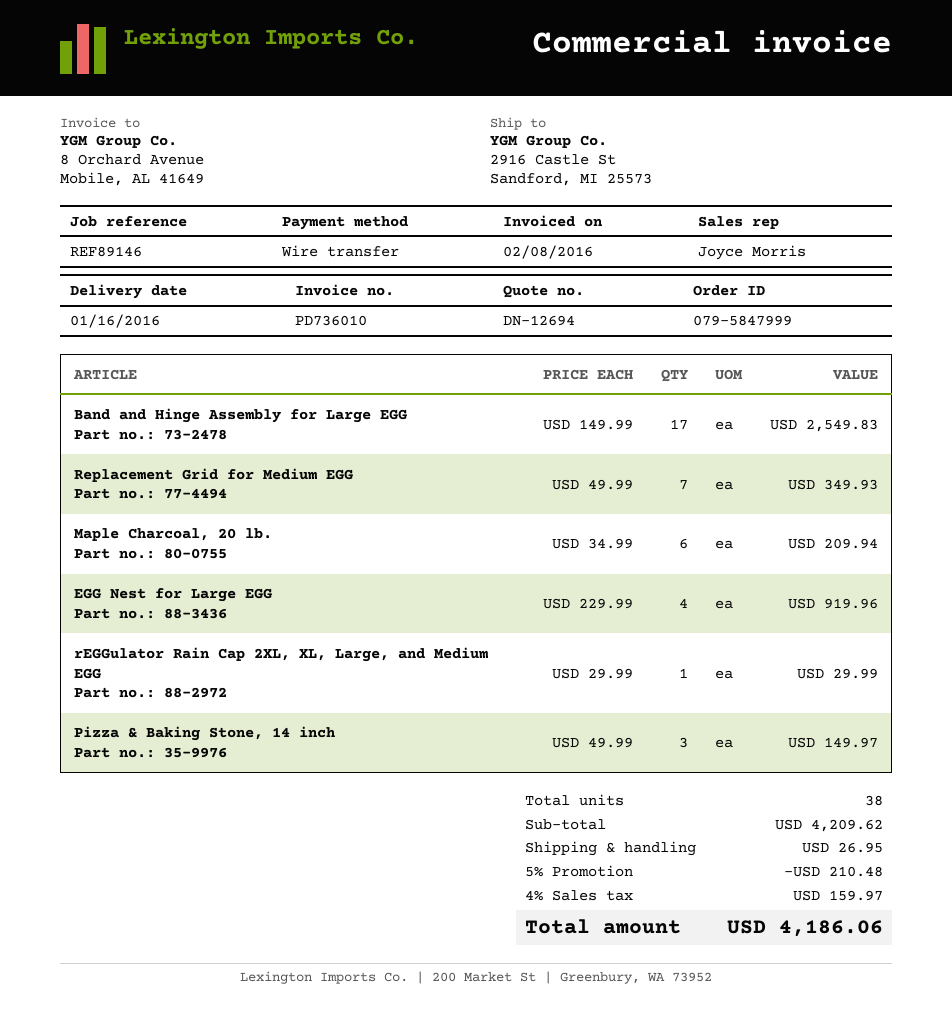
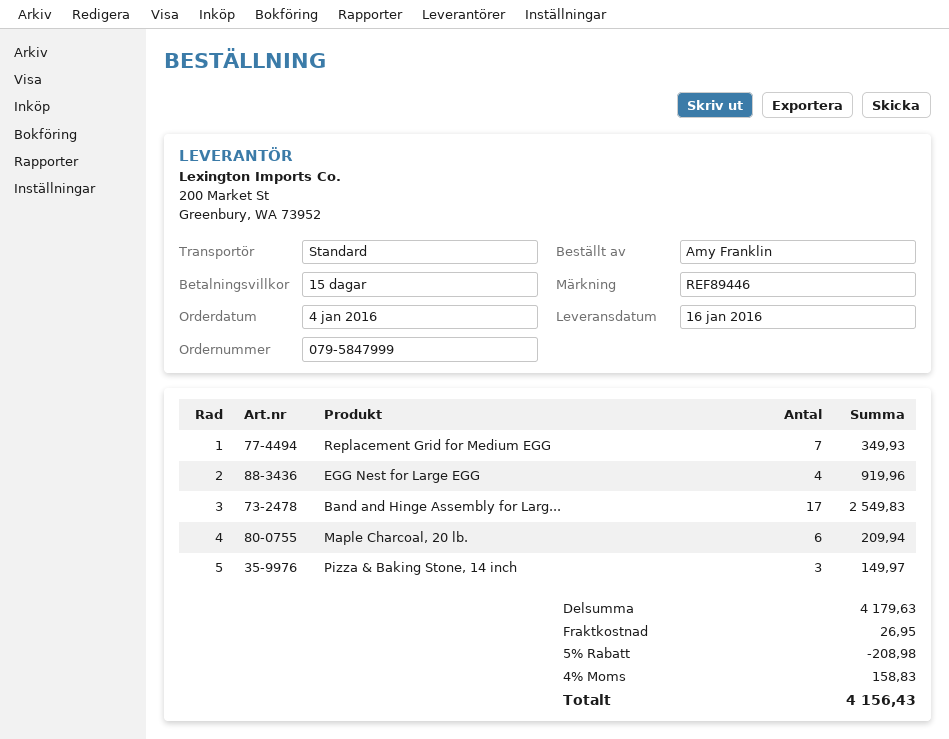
reference: REF89146 -> REF89446
rEGGulator Rain Cap 2XL, XL, Large, and Medium EGG: 1 for 29.99 -> none
subtotal: 4209.62 -> 4179.63
discount: 5% = 210.48 -> 5% = 208.98
tax: 4% = 159.97 -> 4% = 158.83
total: 4186.06 -> 4156.43

